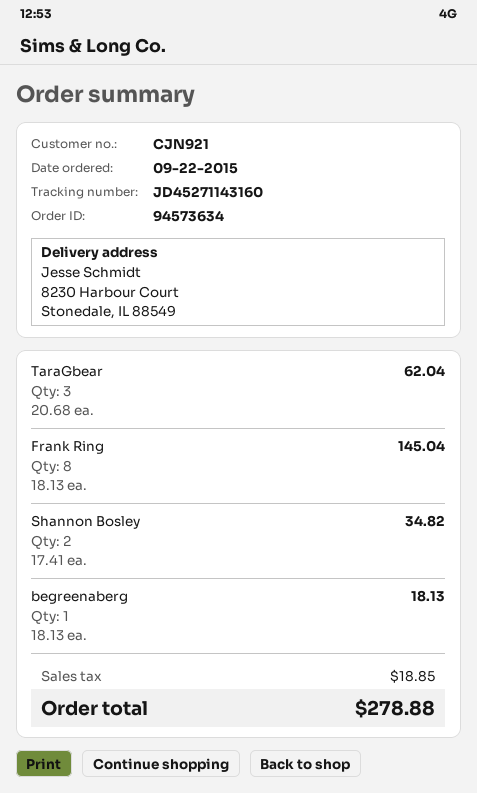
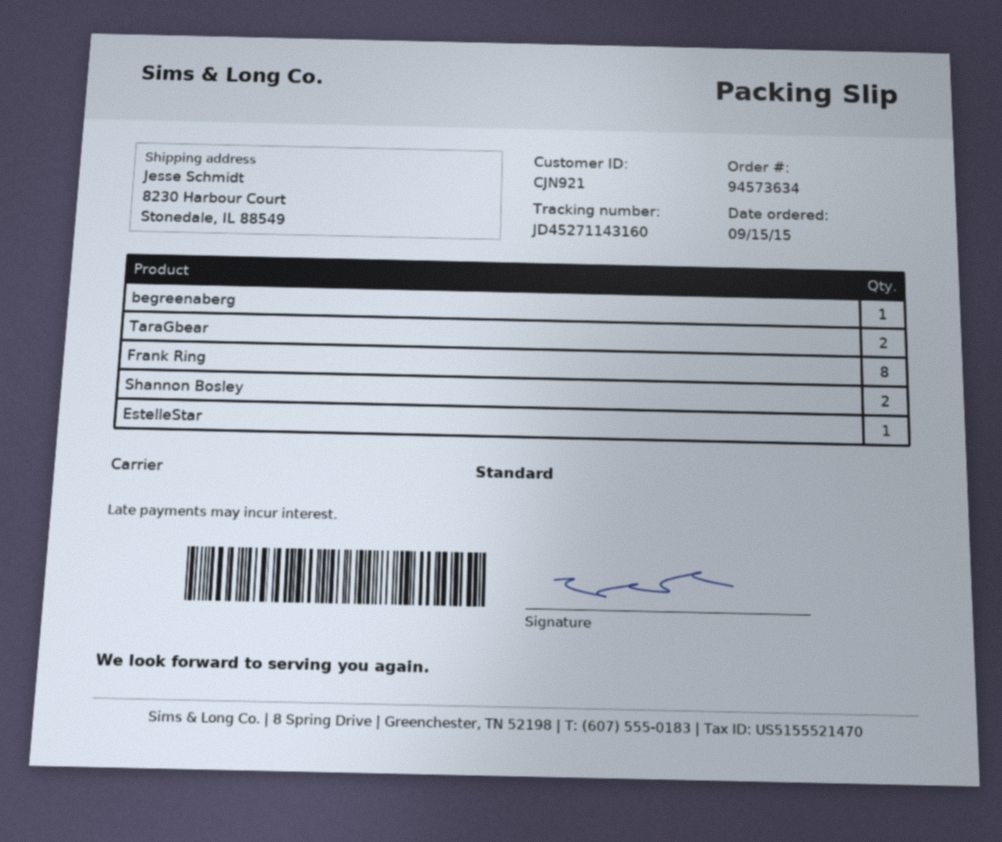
order date: 2015-09-22 -> 2015-09-15
TaraGbear: 3 -> 2
EstelleStar: none -> 1

